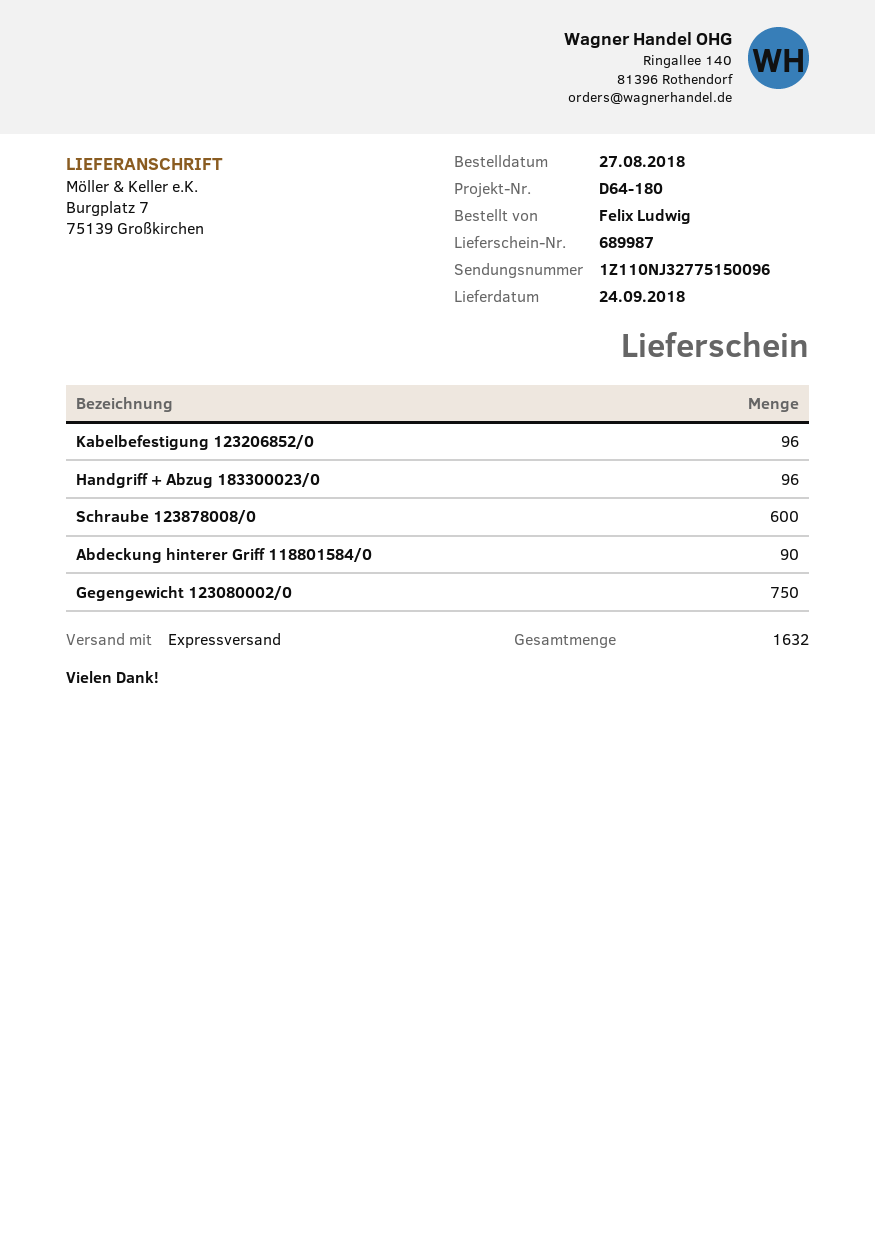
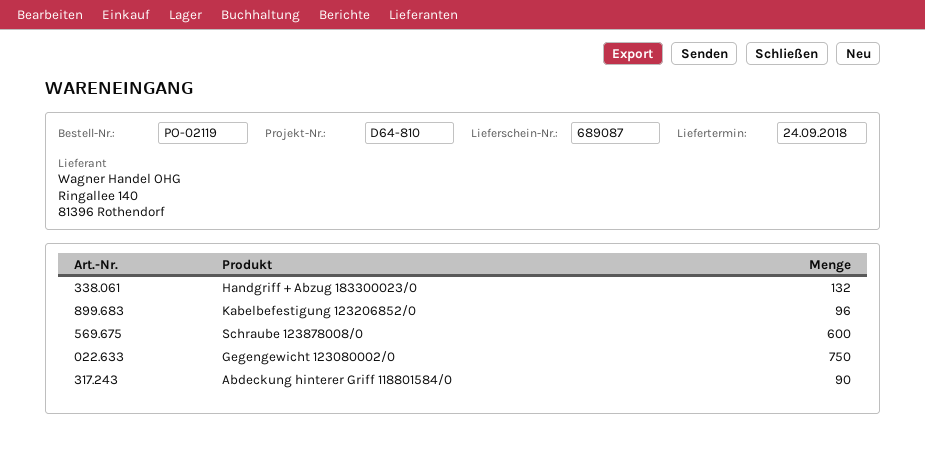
delivery note number: 689987 -> 689087
reference: D64-180 -> D64-810
Handgriff + Abzug 183300023/0: 96 -> 132

